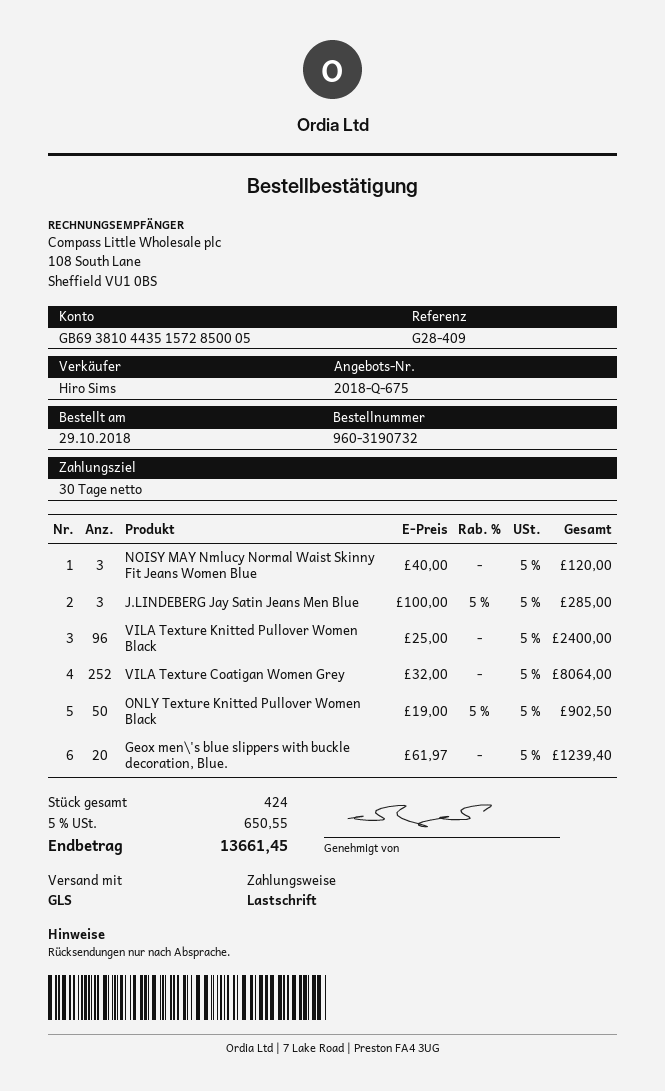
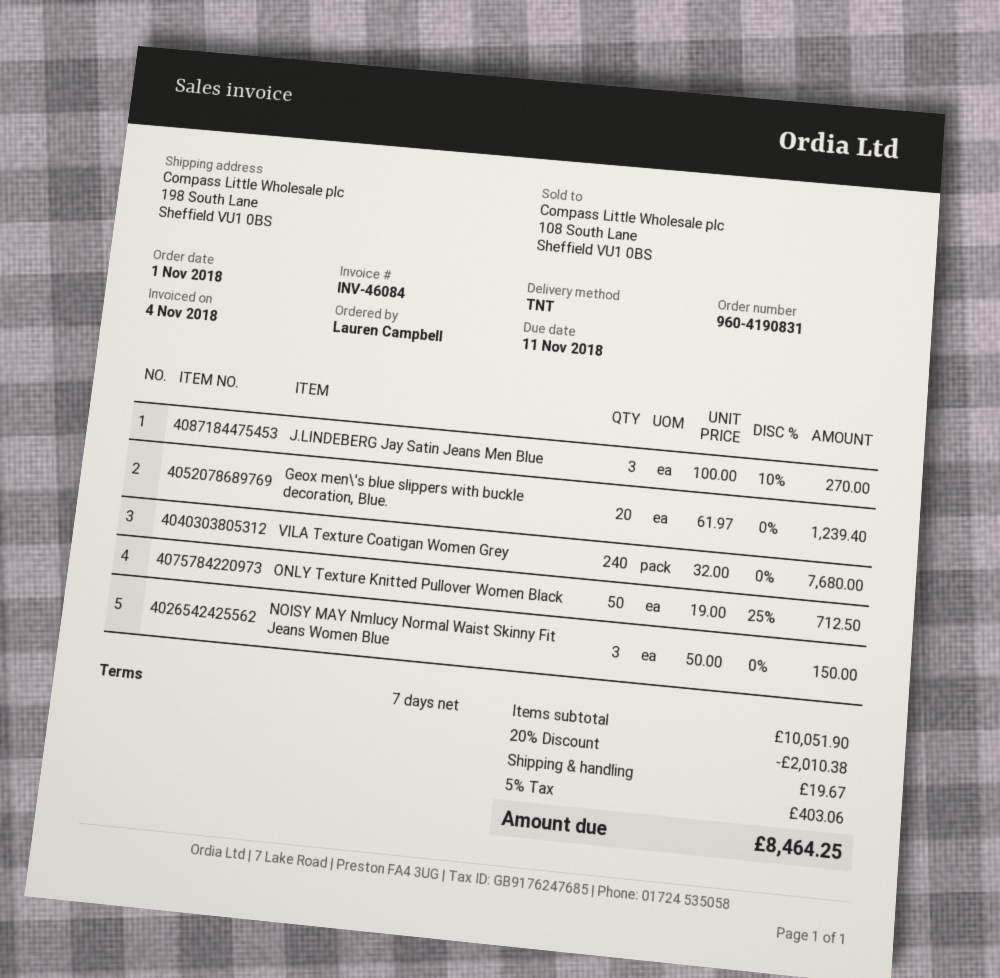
order number: 960-3190732 -> 960-4190831
order date: 2018-10-29 -> 2018-11-01
payment terms: 30 days -> 7 days
shipping method: GLS -> TNT
NOISY MAY Nmlucy Normal Waist Skinny Fit Jeans Women Blue: 3 x 40.00 = 120.00 -> 3 x 50.00 = 150.00
J.LINDEBERG Jay Satin Jeans Men Blue: 3 x 100.00 - 5% = 285.00 -> 3 x 100.00 - 10% = 270.00
VILA Texture Knitted Pullover Women Black: 96 x 25.00 = 2400.00 -> none
VILA Texture Coatigan Women Grey: 252 x 32.00 = 8064.00 -> 240 x 32.00 = 7680.00
ONLY Texture Knitted Pullover Women Black: 50 x 19.00 - 5% = 902.50 -> 50 x 19.00 - 25% = 712.50
discount: none -> 20% = 2010.38
shipping: none -> 19.67
tax: 5% = 650.55 -> 5% = 403.06
total: 13661.45 -> 8464.25

